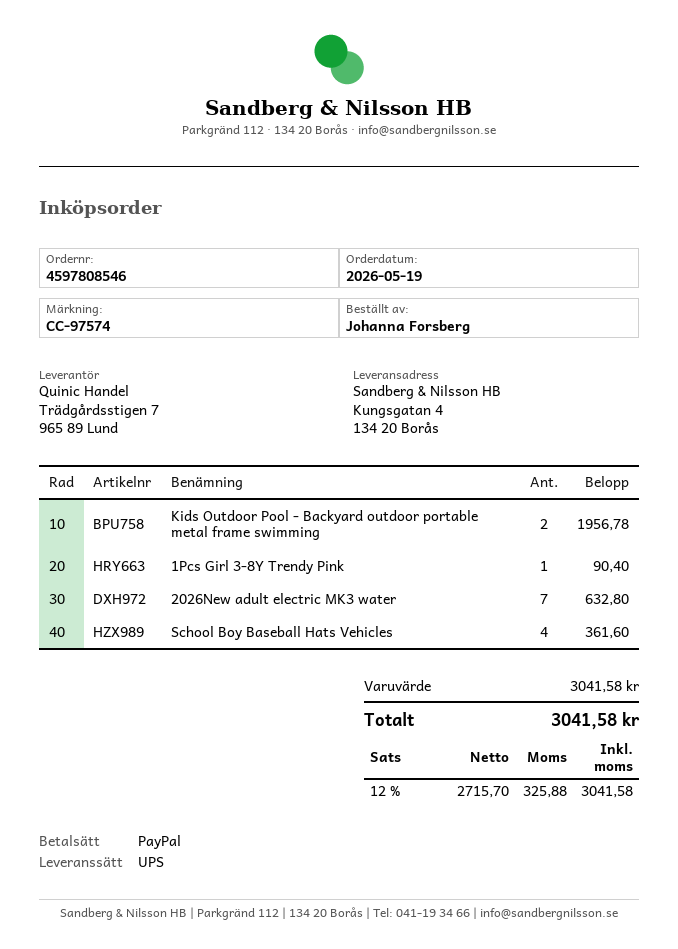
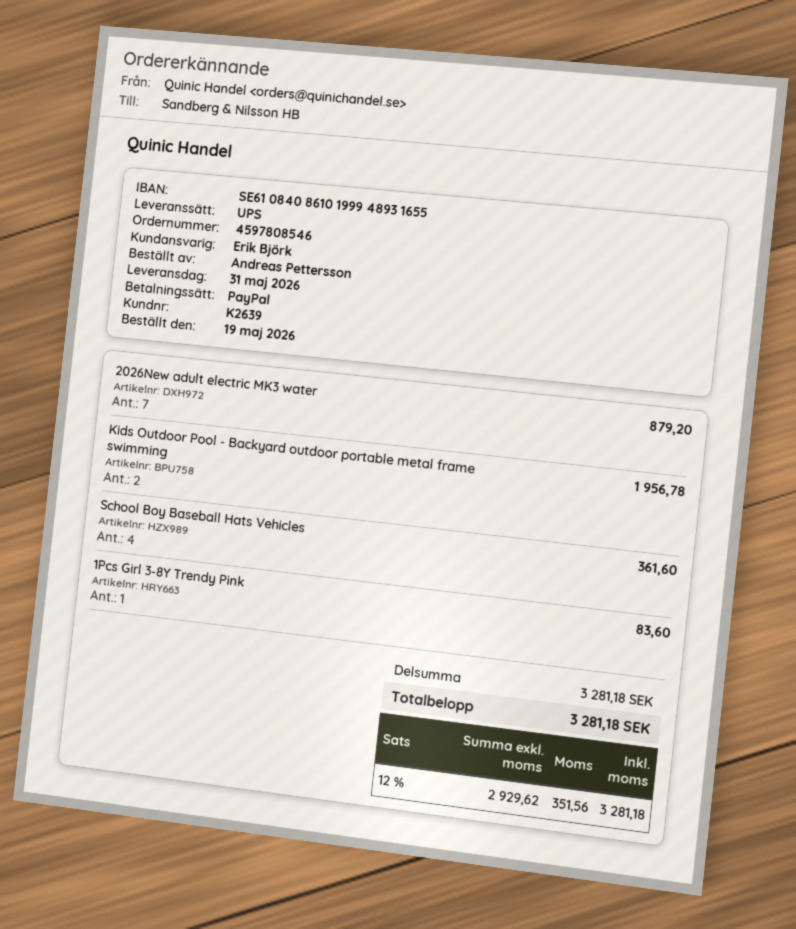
ordered by: Johanna Forsberg -> Andreas Pettersson
1Pcs Girl 3-8Y Trendy Pink: 1 for 90.40 -> 1 for 83.60
2026New adult electric MK3 water: 7 for 632.80 -> 7 for 879.20
subtotal: 3041.58 -> 3281.18
net: 2715.70 -> 2929.62
tax: 12% = 325.88 -> 12% = 351.56
total: 3041.58 -> 3281.18

